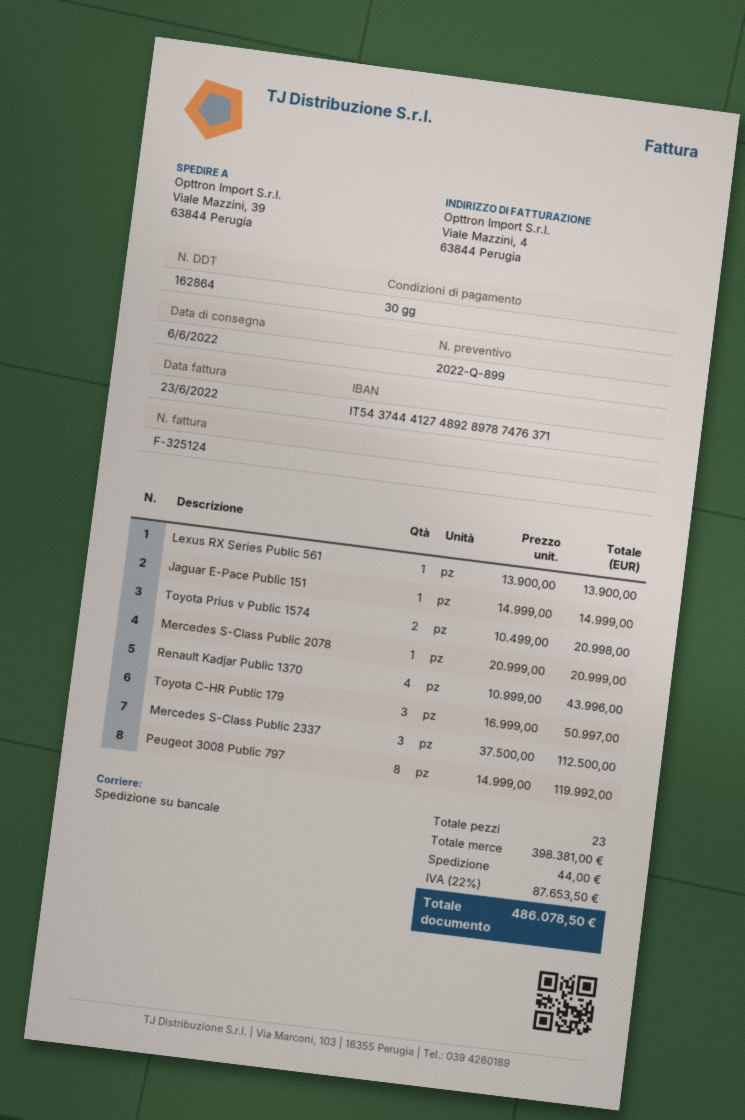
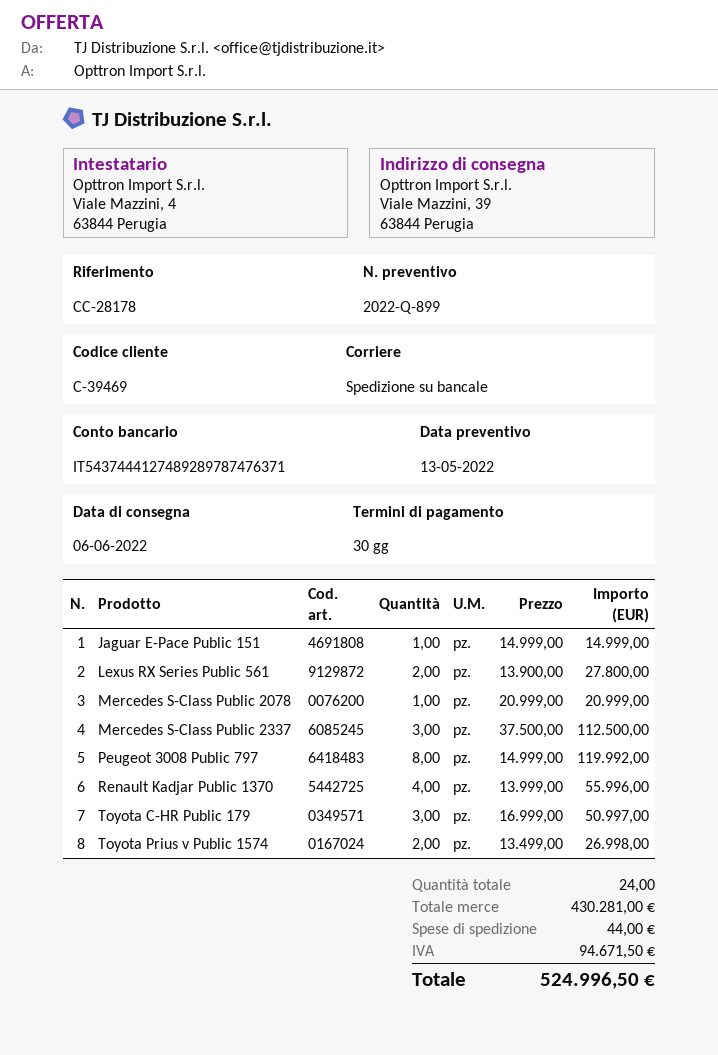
Lexus RX Series Public 561: 1 x 13900.00 = 13900.00 -> 2 x 13900.00 = 27800.00
Toyota Prius v Public 1574: 2 x 10499.00 = 20998.00 -> 2 x 13499.00 = 26998.00
Renault Kadjar Public 1370: 4 x 10999.00 = 43996.00 -> 4 x 13999.00 = 55996.00
total quantity: 23 -> 24
subtotal: 398381.00 -> 430281.00
tax: 87653.50 -> 94671.50
total: 486078.50 -> 524996.50

